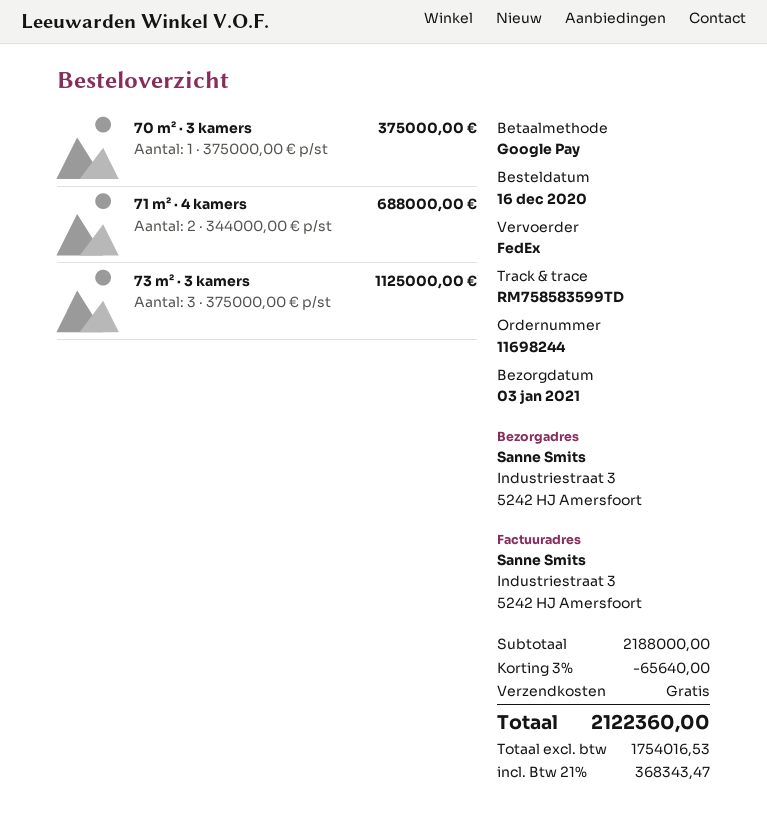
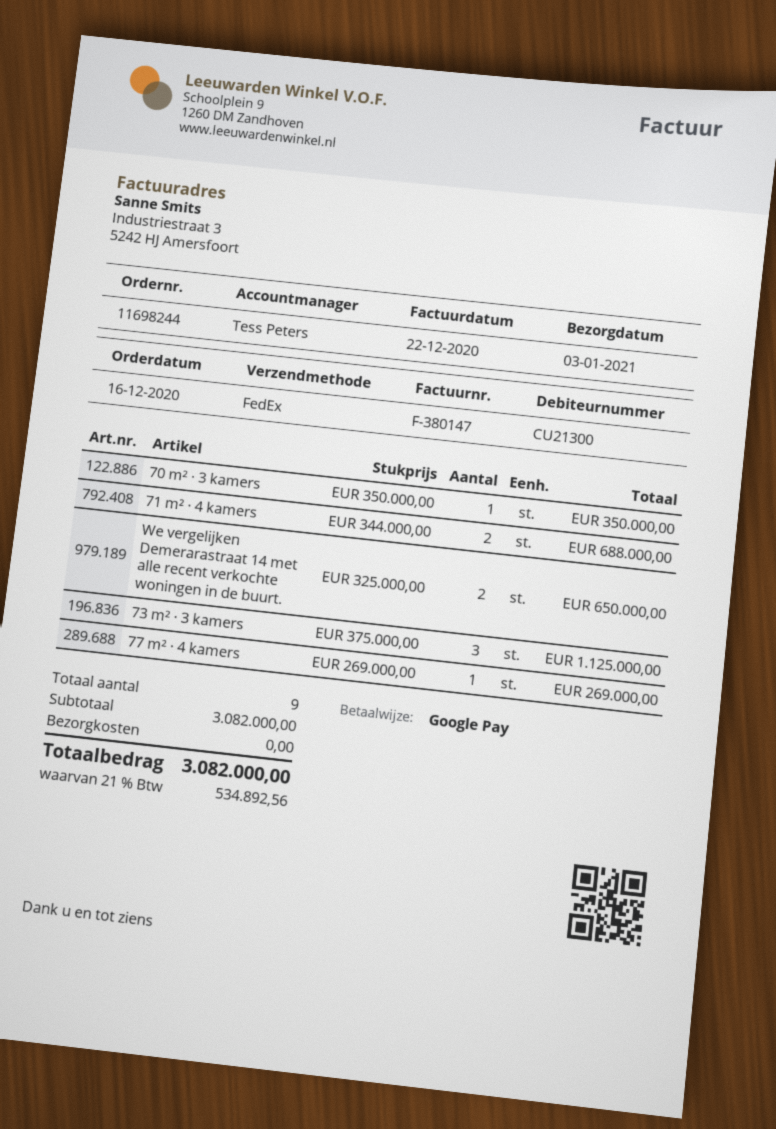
70 m² · 3 kamers: 1 x 375000.00 = 375000.00 -> 1 x 350000.00 = 350000.00
We vergelijken Demerarastraat 14 met alle recent verkochte woningen in de buurt.: none -> 2 x 325000.00 = 650000.00
77 m² · 4 kamers: none -> 1 x 269000.00 = 269000.00
subtotal: 2188000.00 -> 3082000.00
discount: 3% = 65640.00 -> none
tax: 21% = 368343.47 -> 21% = 534892.56
total: 2122360.00 -> 3082000.00

